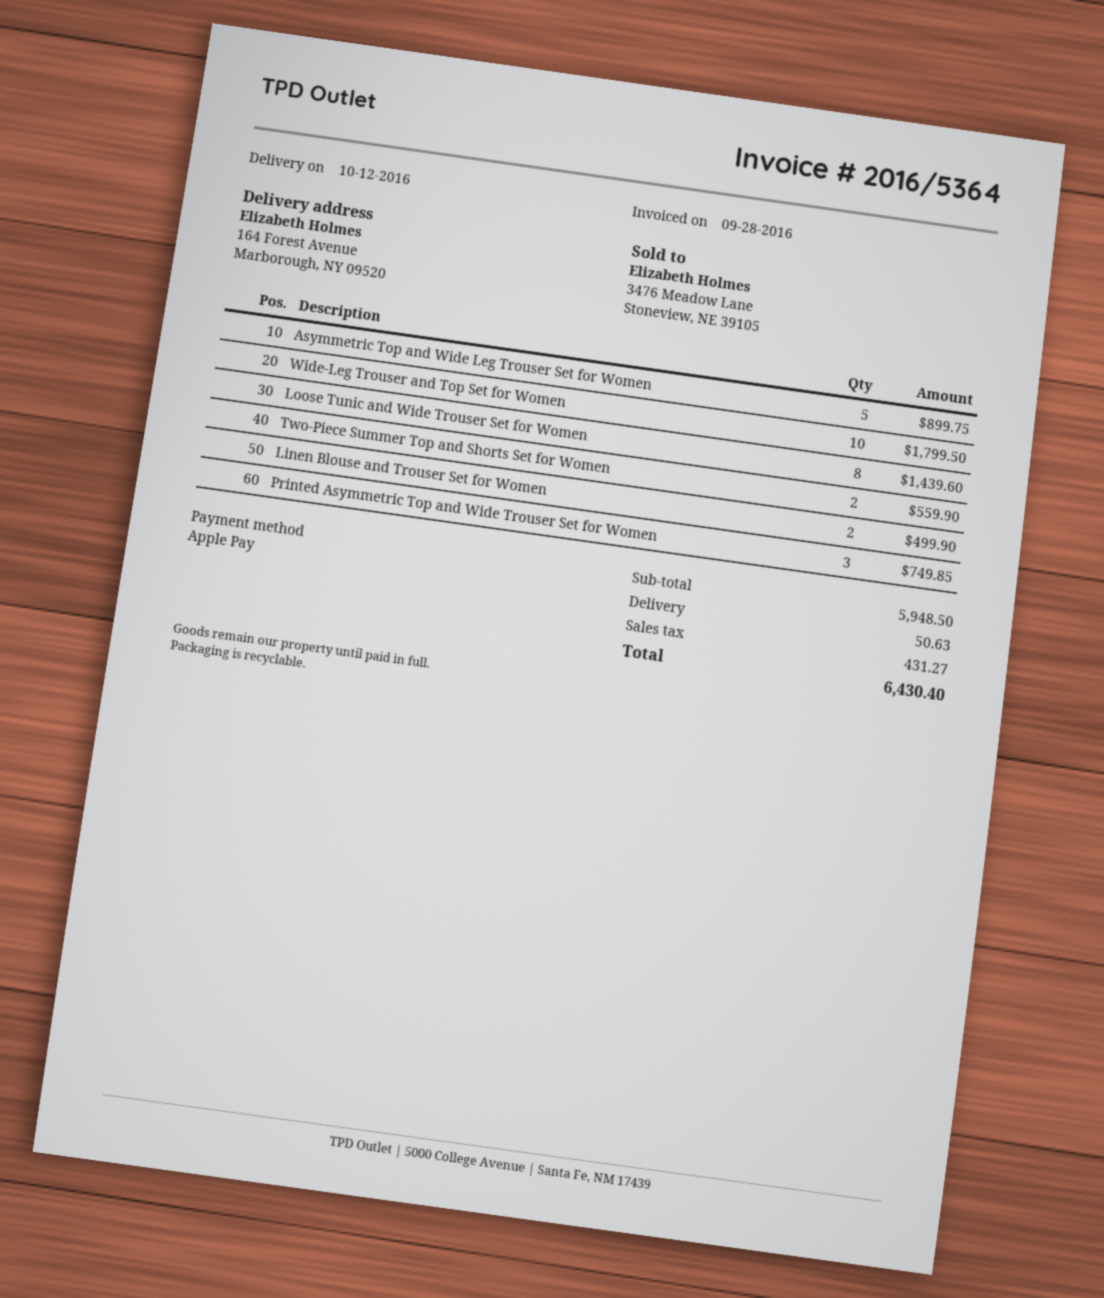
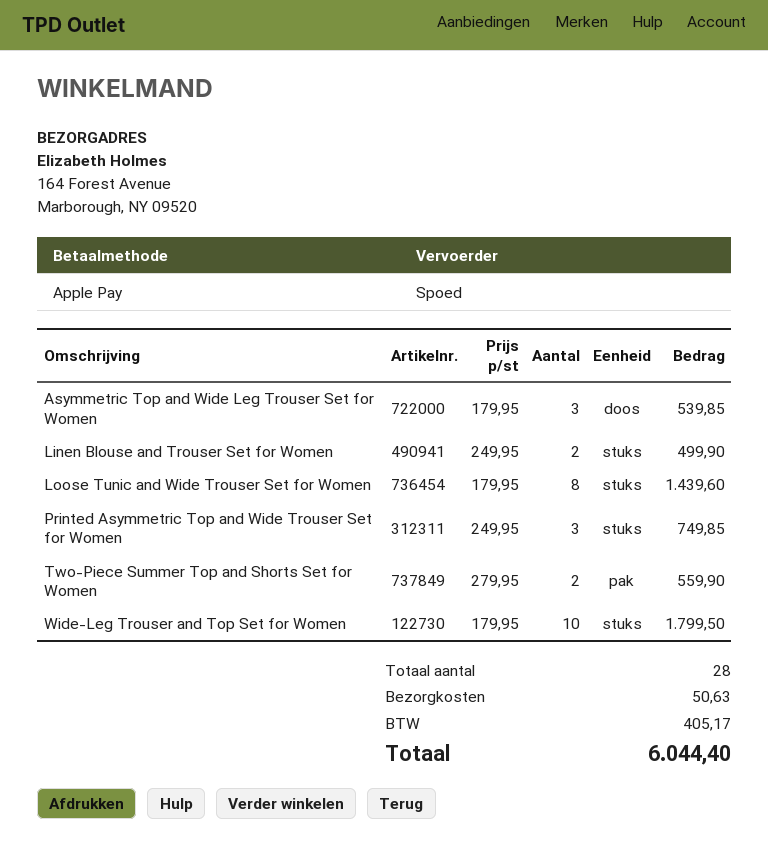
Asymmetric Top and Wide Leg Trouser Set for Women: 5 for 899.75 -> 3 for 539.85
tax: 431.27 -> 405.17
total: 6430.40 -> 6044.40

